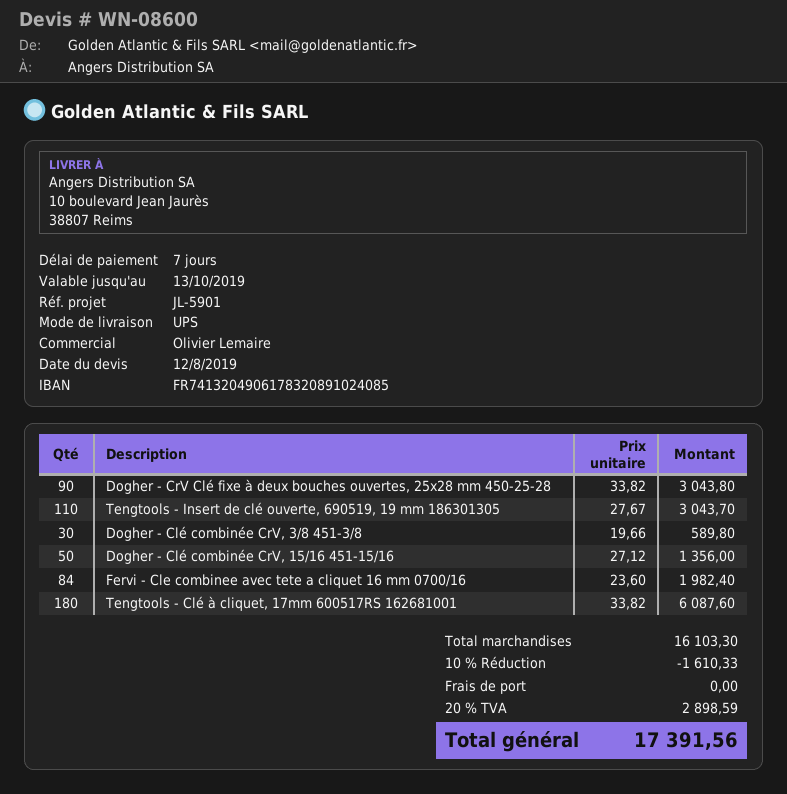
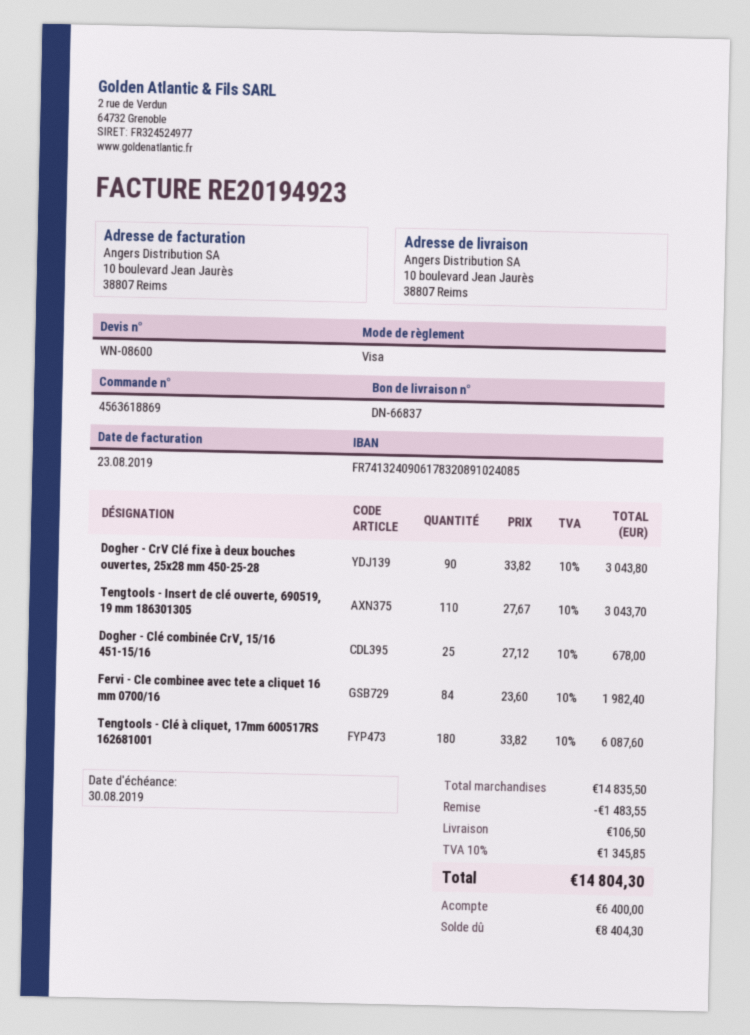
bank account: FR7413204906178320891024085 -> FR7413240906178320891024085
Dogher - Clé combinée CrV, 3/8 451-3/8: 30 x 19.66 = 589.80 -> none
Dogher - Clé combinée CrV, 15/16 451-15/16: 50 x 27.12 = 1356.00 -> 25 x 27.12 = 678.00
subtotal: 16103.30 -> 14835.50
discount: 1610.33 -> 1483.55
shipping: 0.00 -> 106.50
tax: 20% = 2898.59 -> 10% = 1345.85
total: 17391.56 -> 14804.30

